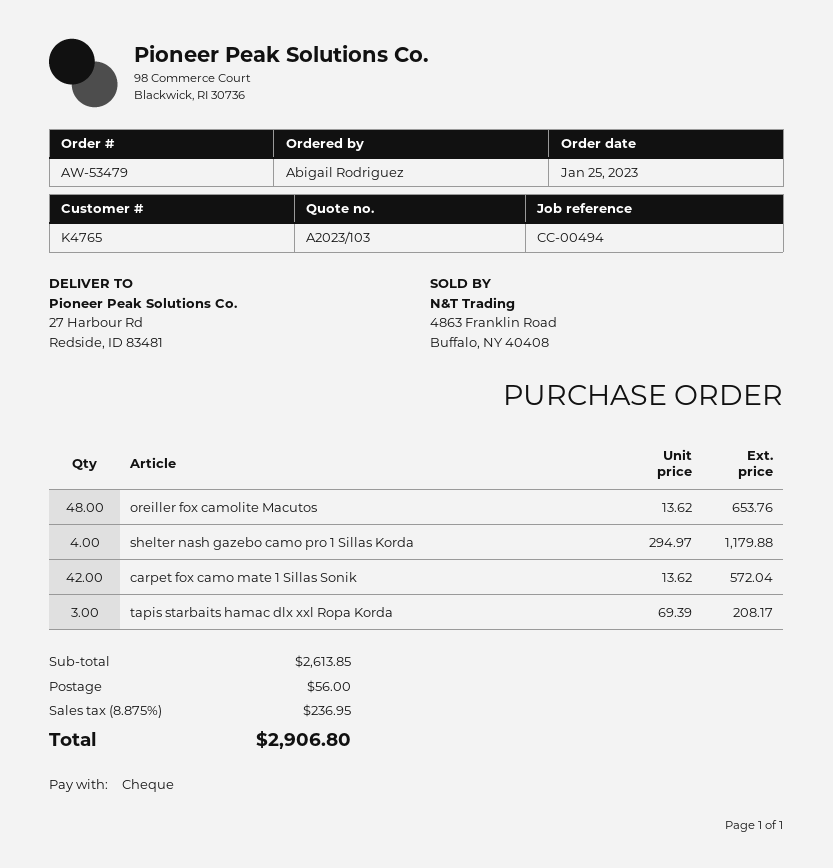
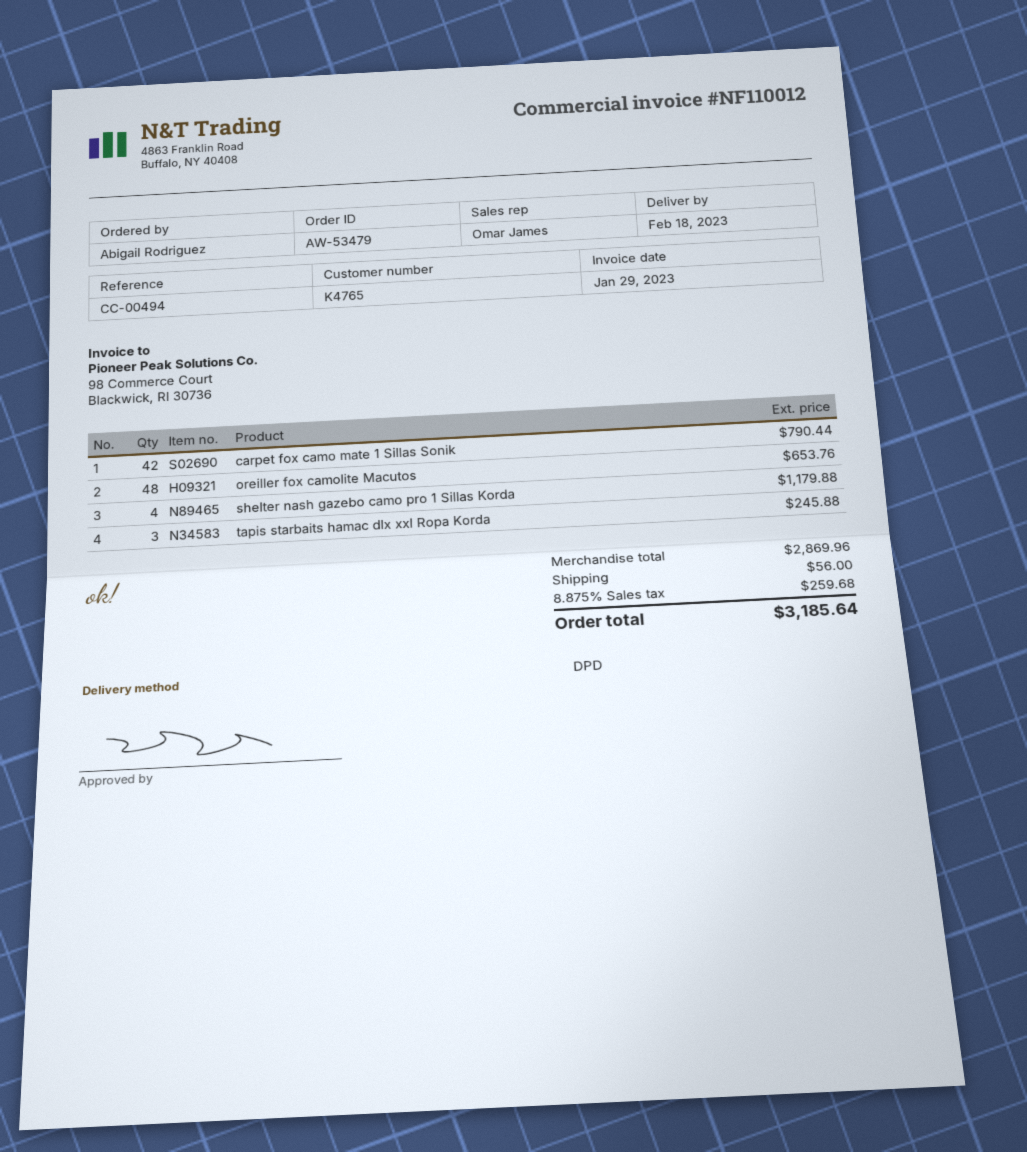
carpet fox camo mate 1 Sillas Sonik: 42 for 572.04 -> 42 for 790.44
tapis starbaits hamac dlx xxl Ropa Korda: 3 for 208.17 -> 3 for 245.88
subtotal: 2613.85 -> 2869.96
tax: 8.875% = 236.95 -> 8.875% = 259.68
total: 2906.80 -> 3185.64

